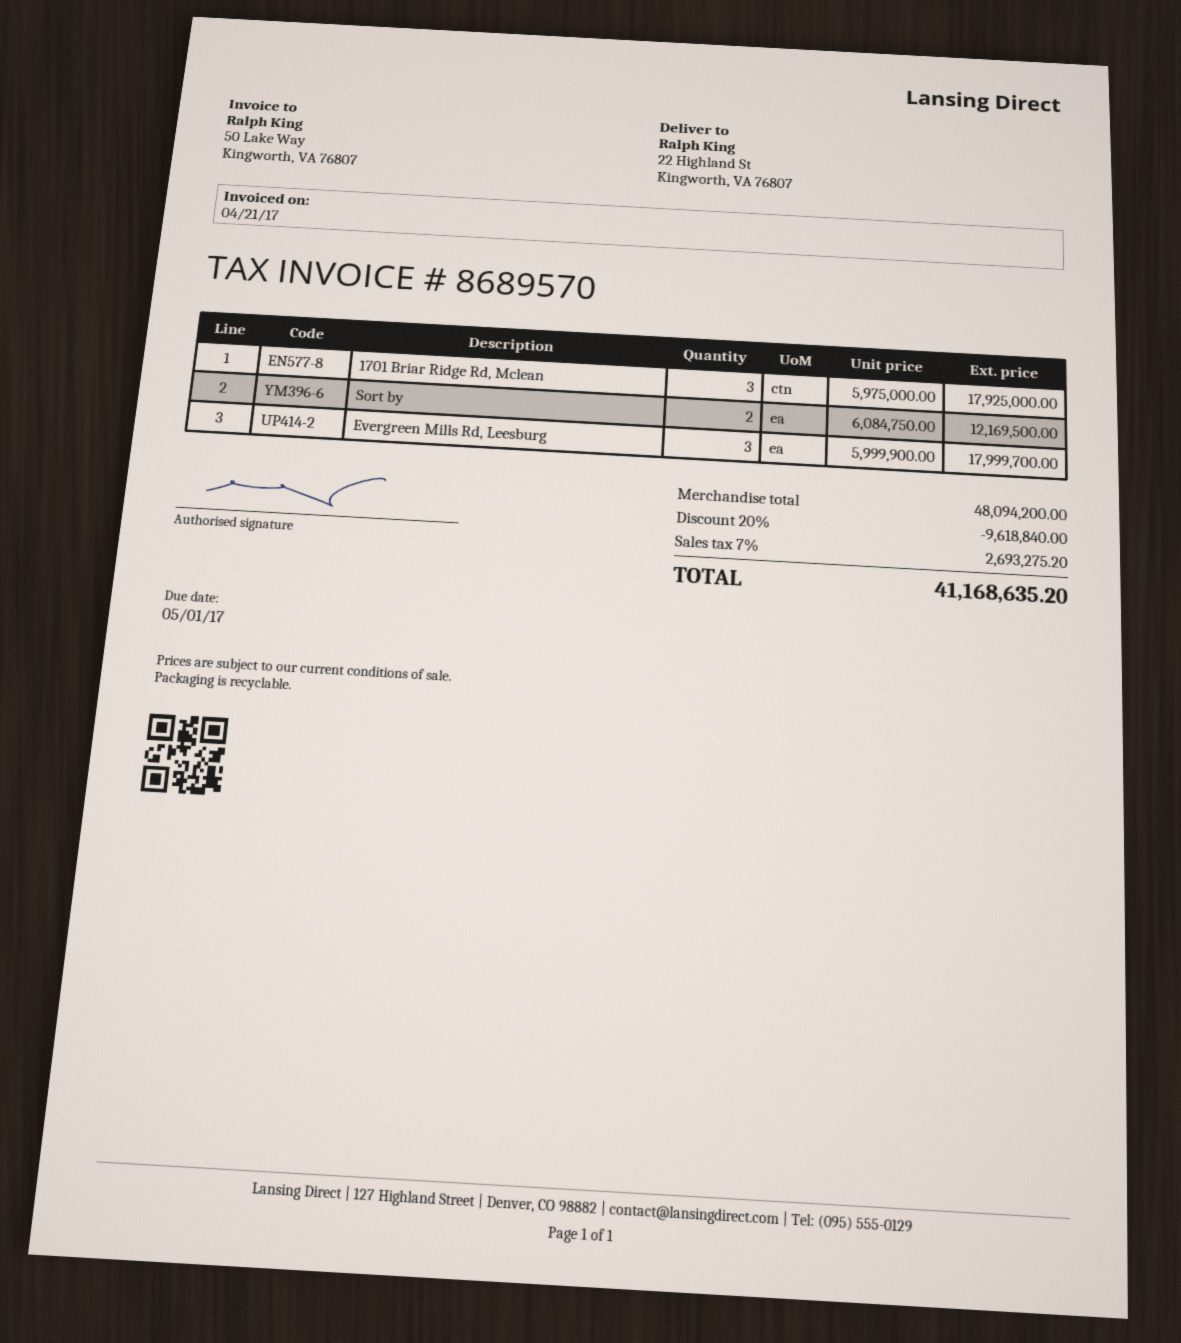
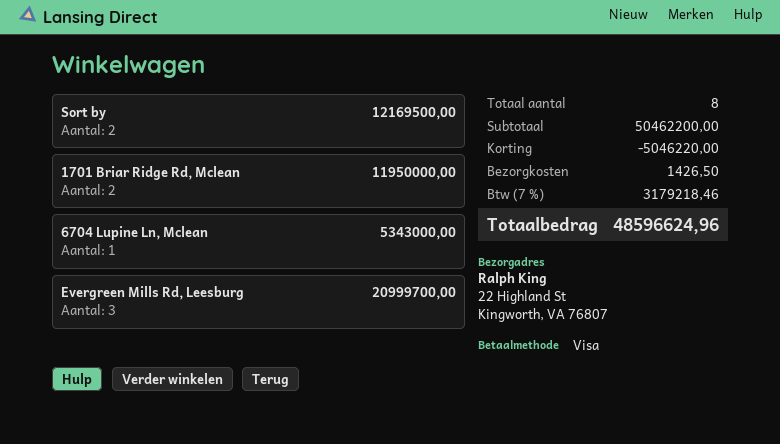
1701 Briar Ridge Rd, Mclean: 3 for 17925000.00 -> 2 for 11950000.00
Evergreen Mills Rd, Leesburg: 3 for 17999700.00 -> 3 for 20999700.00
6704 Lupine Ln, Mclean: none -> 1 for 5343000.00
subtotal: 48094200.00 -> 50462200.00
discount: 9618840.00 -> 5046220.00
shipping: none -> 1426.50
tax: 7% = 2693275.20 -> 7% = 3179218.46
total: 41168635.20 -> 48596624.96

